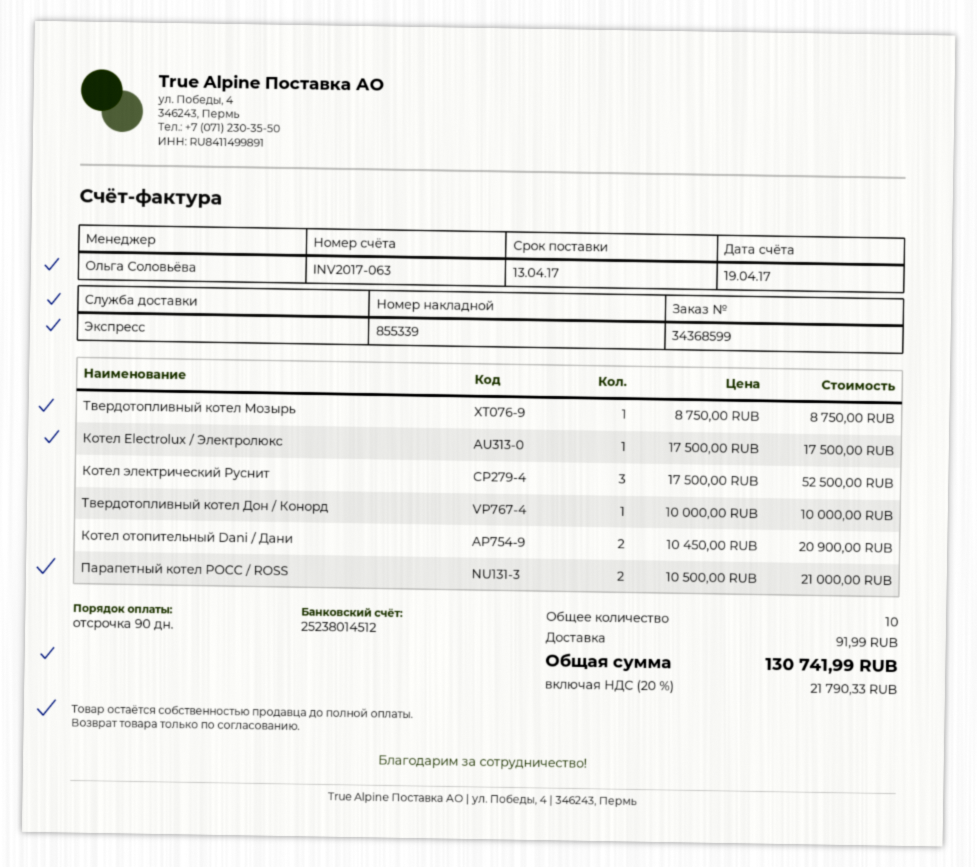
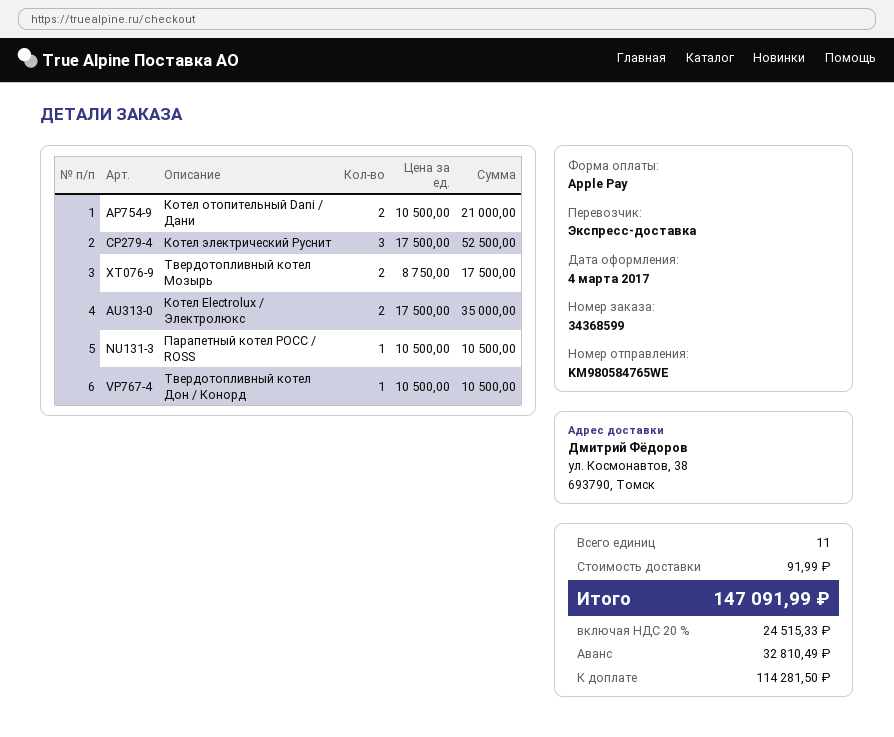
Твердотопливный котел Мозырь: 1 x 8750.00 = 8750.00 -> 2 x 8750.00 = 17500.00
Котел Electrolux / Электролюкс: 1 x 17500.00 = 17500.00 -> 2 x 17500.00 = 35000.00
Твердотопливный котел Дон / Конорд: 1 x 10000.00 = 10000.00 -> 1 x 10500.00 = 10500.00
Котел отопительный Dani / Дани: 2 x 10450.00 = 20900.00 -> 2 x 10500.00 = 21000.00
Парапетный котел РОСС / ROSS: 2 x 10500.00 = 21000.00 -> 1 x 10500.00 = 10500.00
total quantity: 10 -> 11
tax: 20% = 21790.33 -> 20% = 24515.33
total: 130741.99 -> 147091.99

